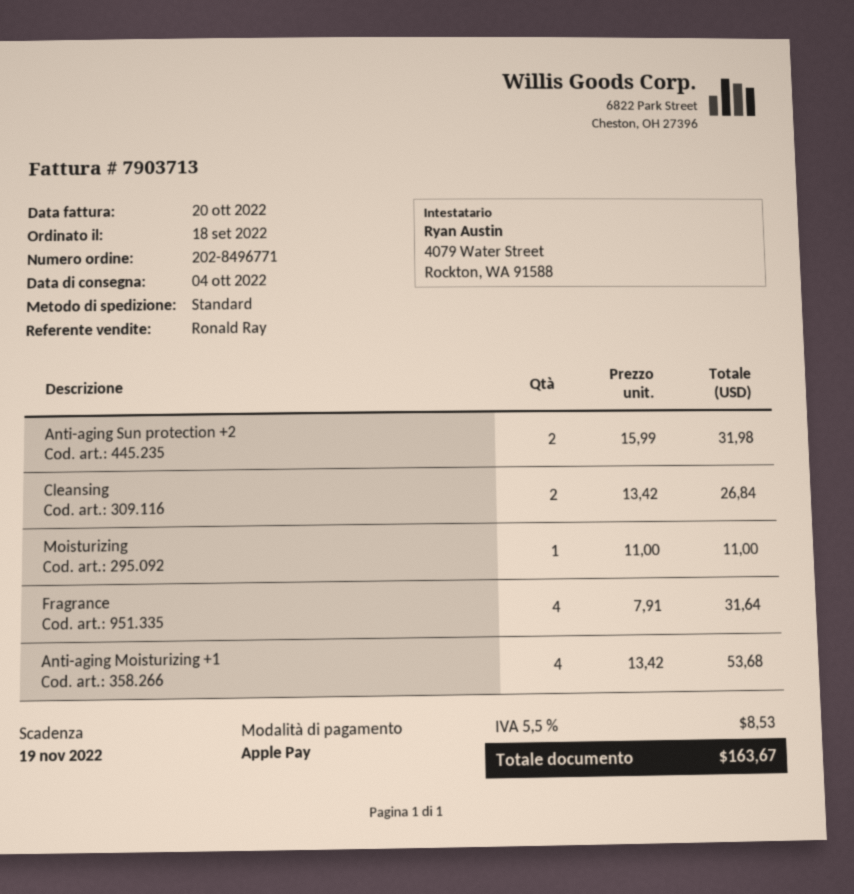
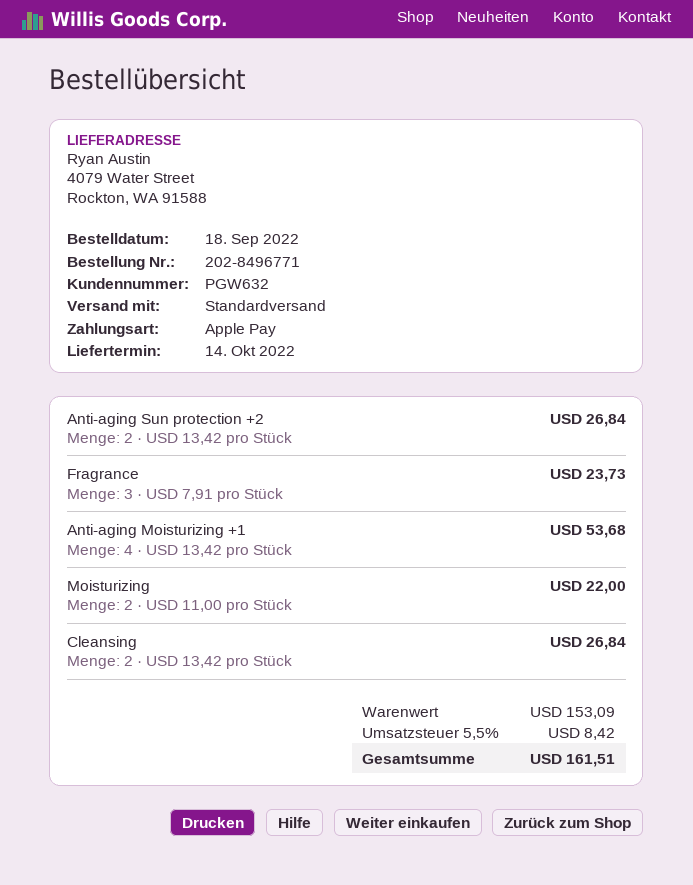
delivery date: 2022-10-04 -> 2022-10-14
Anti-aging Sun protection +2: 2 x 15.99 = 31.98 -> 2 x 13.42 = 26.84
Moisturizing: 1 x 11.00 = 11.00 -> 2 x 11.00 = 22.00
Fragrance: 4 x 7.91 = 31.64 -> 3 x 7.91 = 23.73
tax: 5.5% = 8.53 -> 5.5% = 8.42
total: 163.67 -> 161.51

